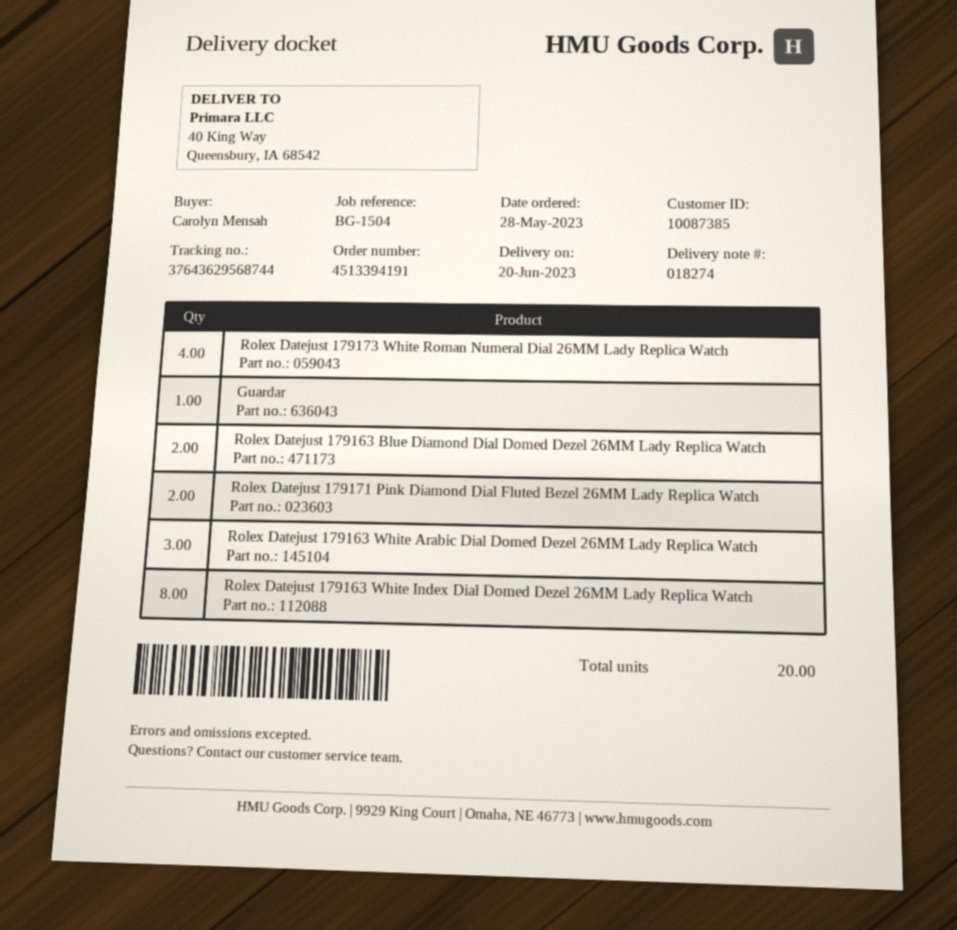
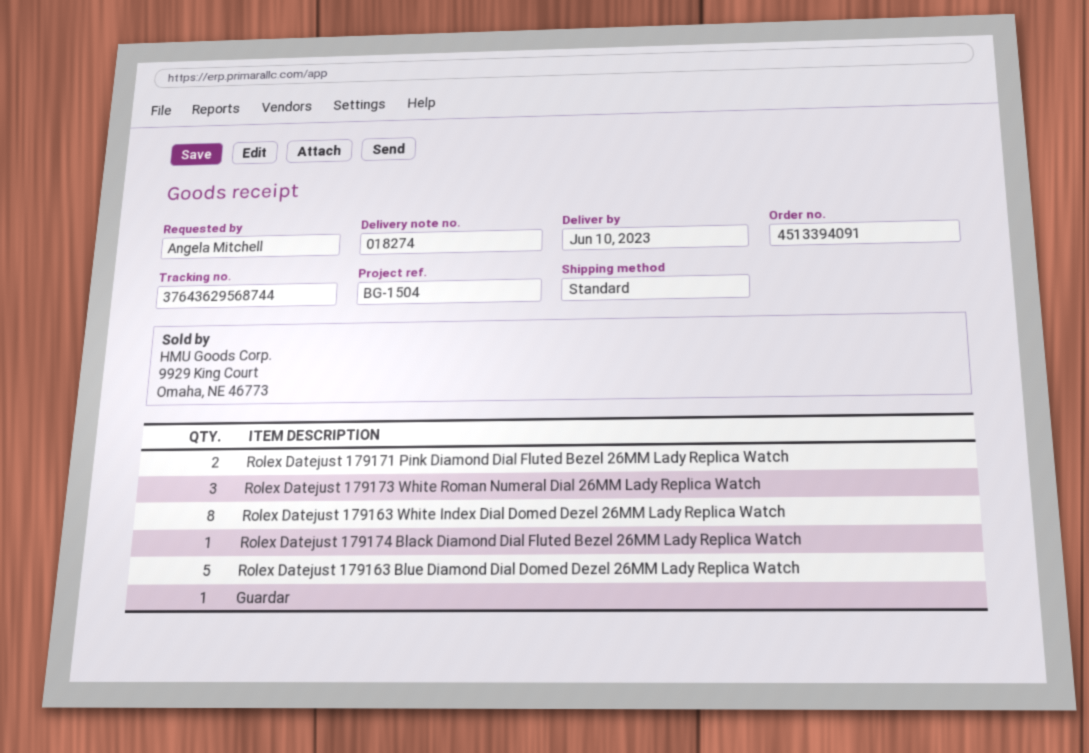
order number: 4513394191 -> 4513394091
delivery date: 2023-06-20 -> 2023-06-10
ordered by: Carolyn Mensah -> Angela Mitchell
Rolex Datejust 179173 White Roman Numeral Dial 26MM Lady Replica Watch: 4 -> 3
Rolex Datejust 179163 Blue Diamond Dial Domed Dezel 26MM Lady Replica Watch: 2 -> 5
Rolex Datejust 179163 White Arabic Dial Domed Dezel 26MM Lady Replica Watch: 3 -> none
Rolex Datejust 179174 Black Diamond Dial Fluted Bezel 26MM Lady Replica Watch: none -> 1

